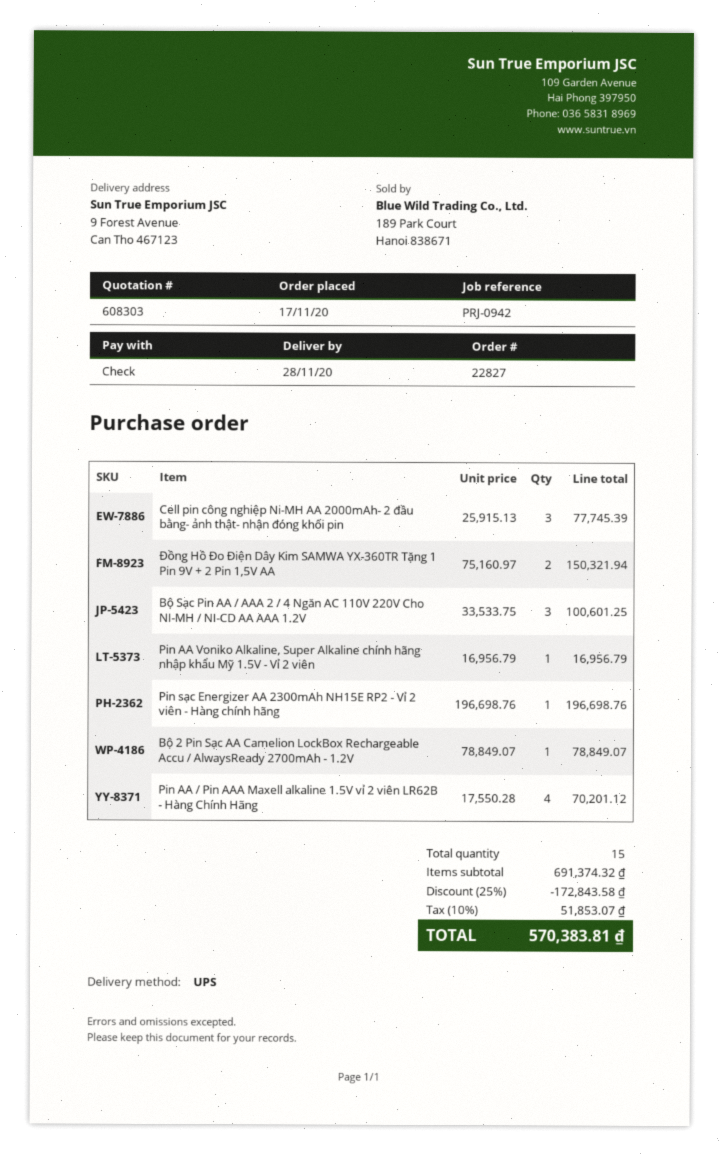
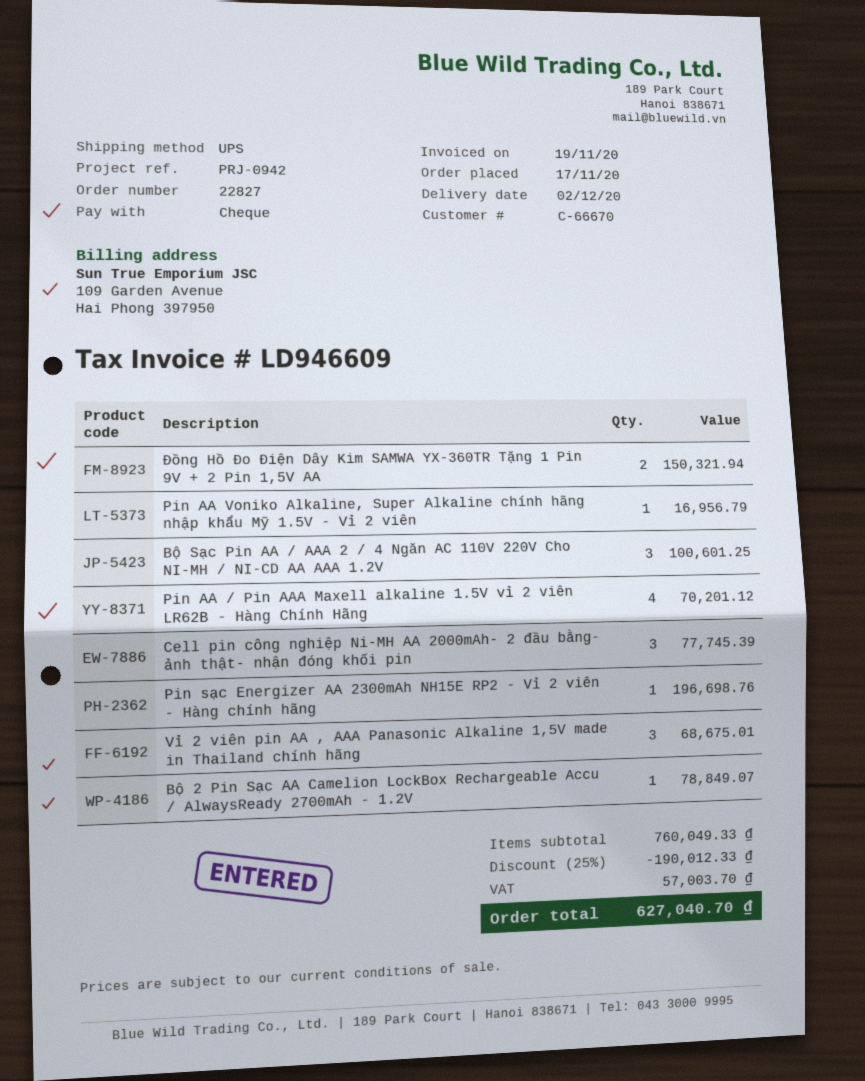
delivery date: 2020-11-28 -> 2020-12-02
Vỉ 2 viên pin AA , AAA Panasonic Alkaline 1,5V made in Thailand chính hãng: none -> 3 for 68675.01
subtotal: 691374.32 -> 760049.33
discount: 25% = 172843.58 -> 25% = 190012.33
tax: 51853.07 -> 57003.70
total: 570383.81 -> 627040.70

